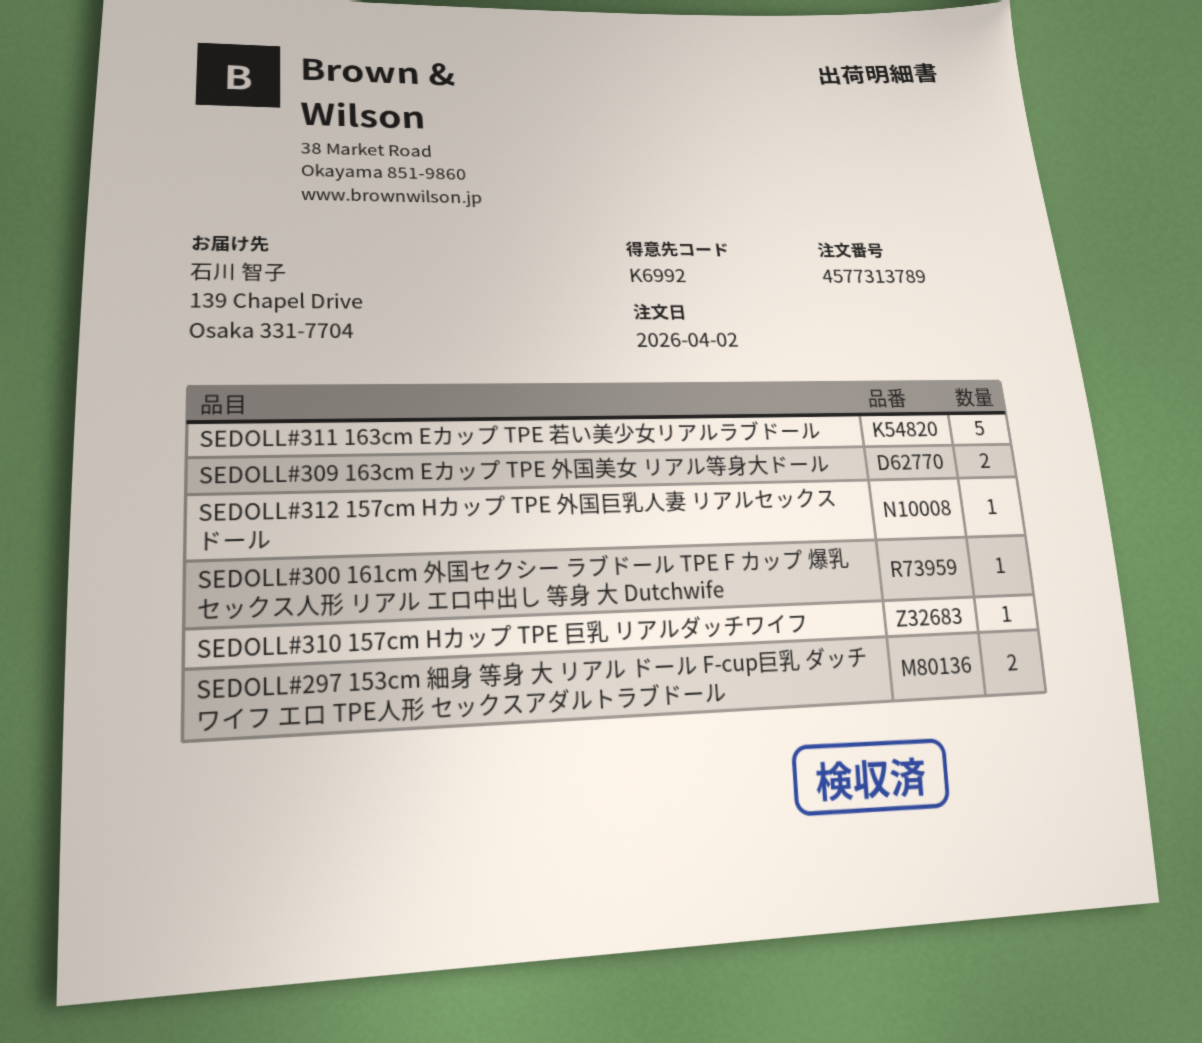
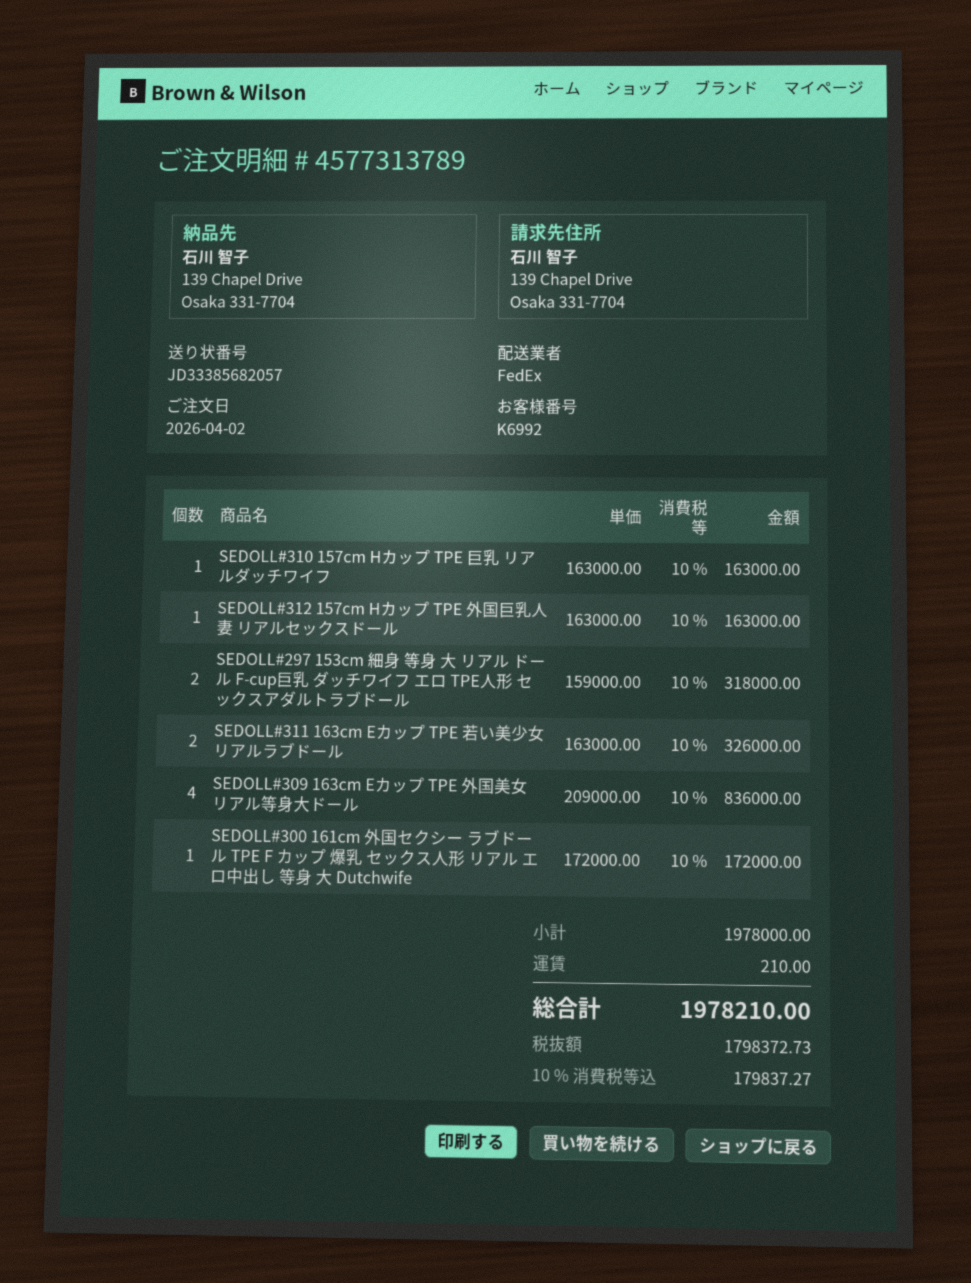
SEDOLL#311 163cm Eカップ TPE 若い美少女リアルラブドール: 5 -> 2
SEDOLL#309 163cm Eカップ TPE 外国美女 リアル等身大ドール: 2 -> 4

